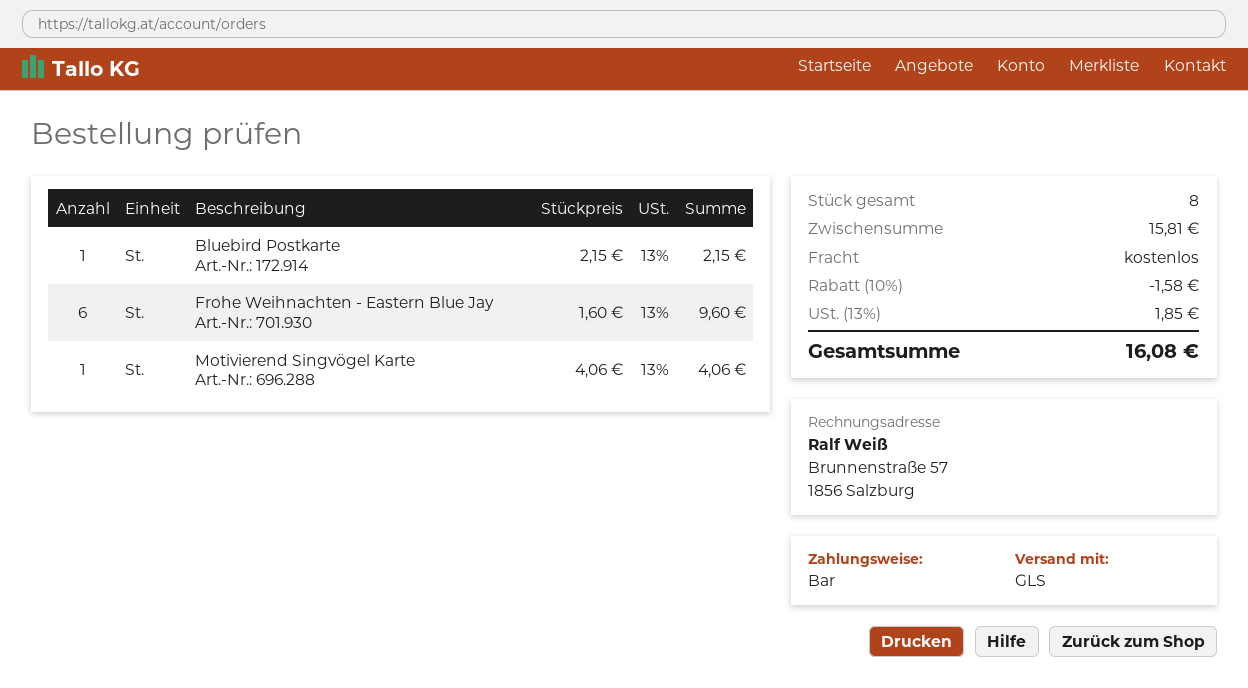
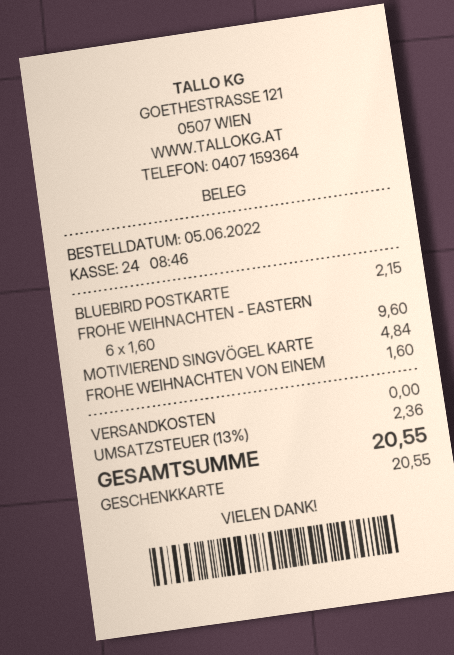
payment method: cash -> gift card
Motivierend Singvögel Karte: 1 x 4.06 = 4.06 -> 1 x 4.84 = 4.84
FROHE WEIHNACHTEN VON EINEM: none -> 1 x 1.60 = 1.60
discount: 10% = 1.58 -> none
tax: 13% = 1.85 -> 13% = 2.36
total: 16.08 -> 20.55

